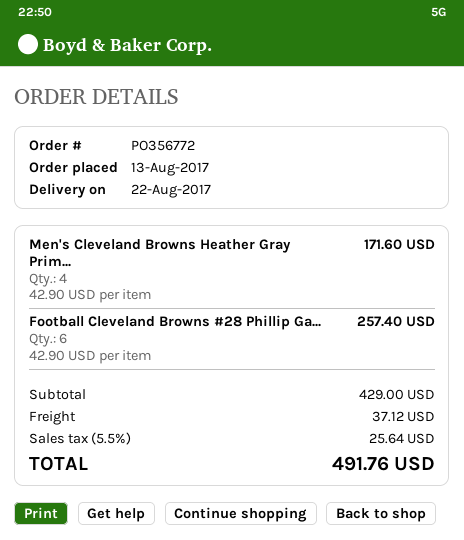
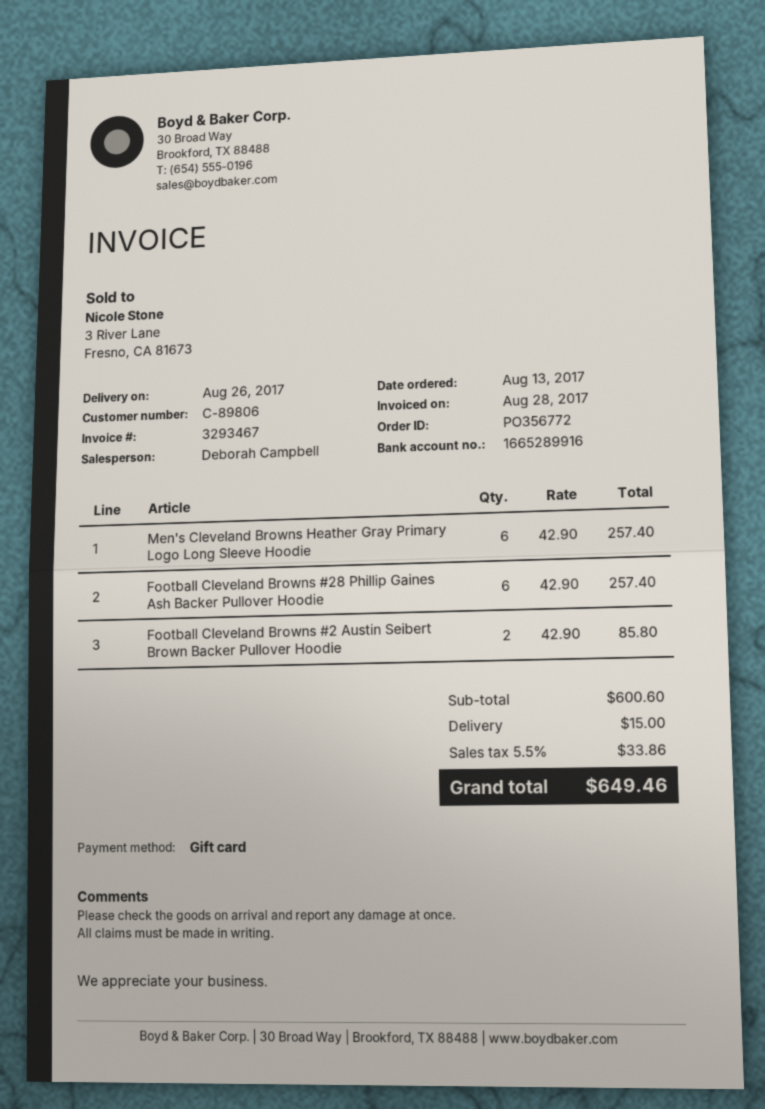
delivery date: 2017-08-22 -> 2017-08-26
Men's Cleveland Browns Heather Gray Prim...: 4 x 42.90 = 171.60 -> 6 x 42.90 = 257.40
Football Cleveland Browns #2 Austin Seibert Brown Backer Pullover Hoodie: none -> 2 x 42.90 = 85.80
subtotal: 429.00 -> 600.60
shipping: 37.12 -> 15.00
tax: 5.5% = 25.64 -> 5.5% = 33.86
total: 491.76 -> 649.46

